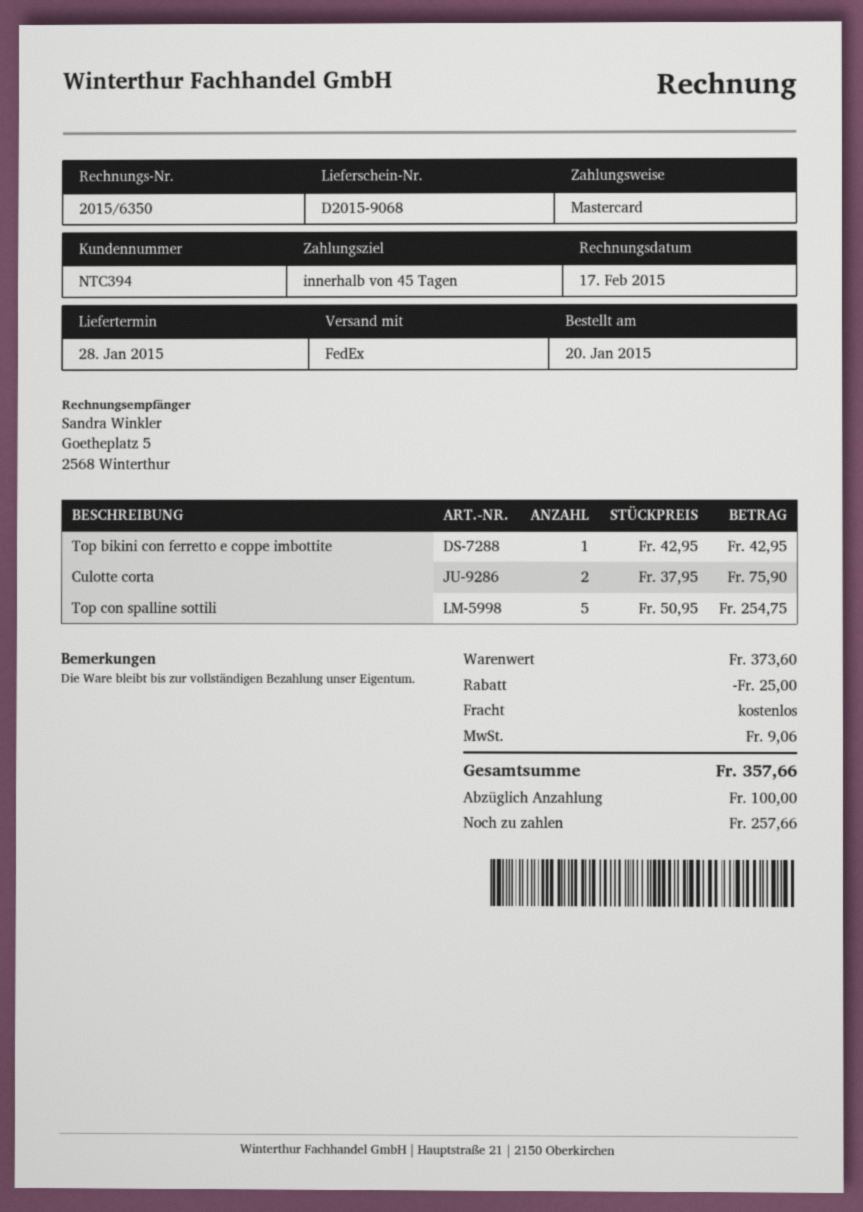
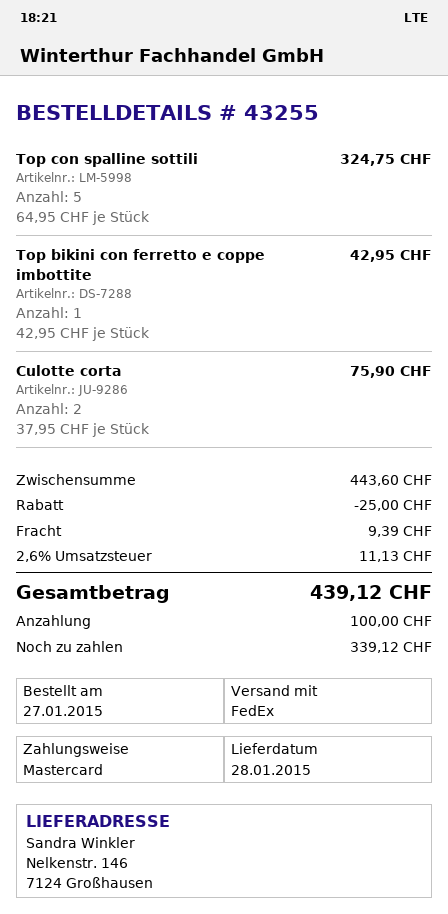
order date: 2015-01-20 -> 2015-01-27
Top con spalline sottili: 5 x 50.95 = 254.75 -> 5 x 64.95 = 324.75
subtotal: 373.60 -> 443.60
shipping: 0.00 -> 9.39
tax: 9.06 -> 11.13
total: 357.66 -> 439.12
balance: 257.66 -> 339.12

